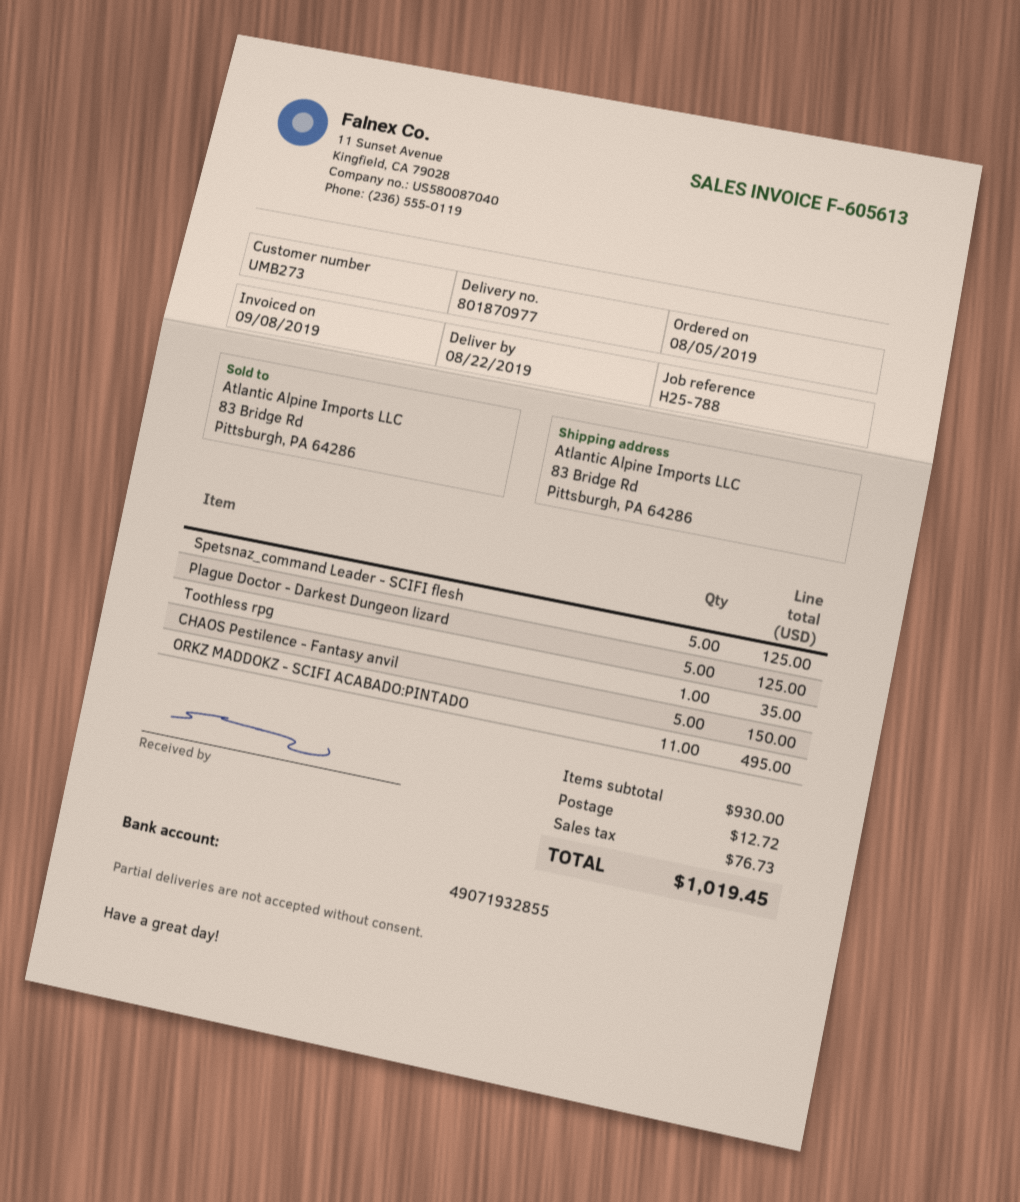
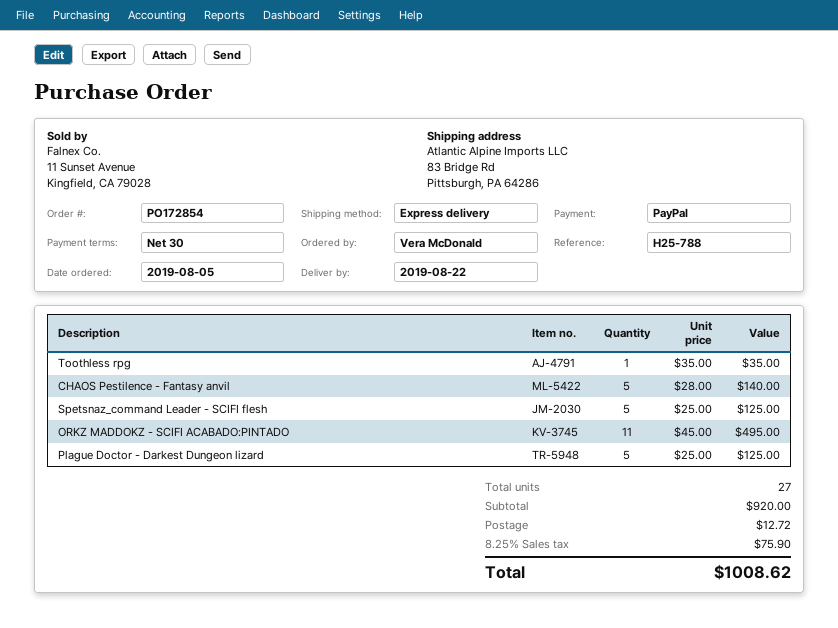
CHAOS Pestilence - Fantasy anvil: 5 for 150.00 -> 5 for 140.00
subtotal: 930.00 -> 920.00
tax: 76.73 -> 75.90
total: 1019.45 -> 1008.62

